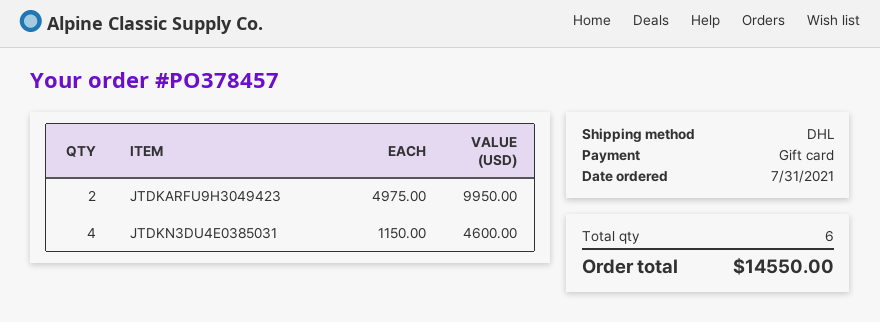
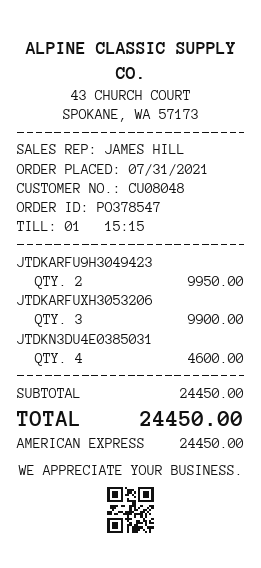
order number: PO378457 -> PO378547
payment method: gift card -> American Express
JTDKARFUXH3053206: none -> 3 for 9900.00
total: 14550.00 -> 24450.00

